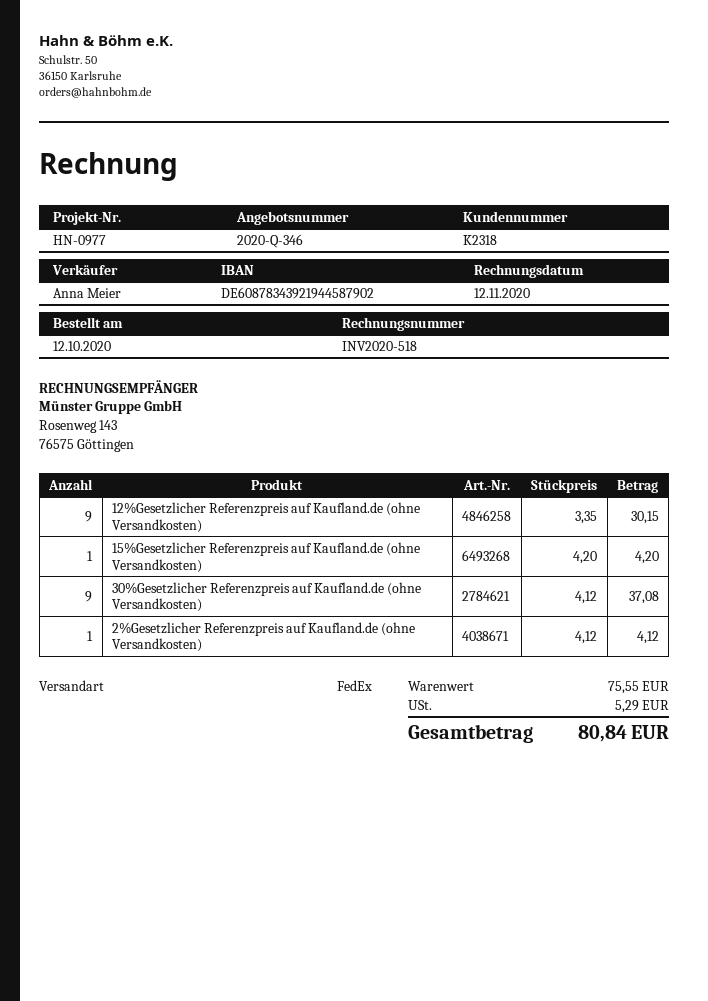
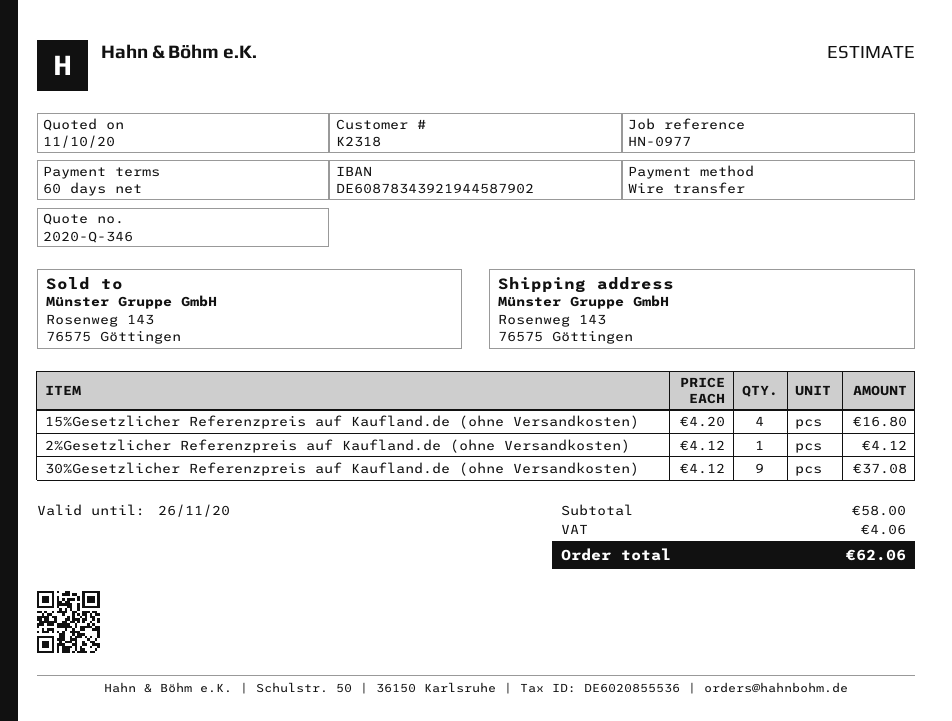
12%Gesetzlicher Referenzpreis auf Kaufland.de (ohne Versandkosten): 9 x 3.35 = 30.15 -> none
15%Gesetzlicher Referenzpreis auf Kaufland.de (ohne Versandkosten): 1 x 4.20 = 4.20 -> 4 x 4.20 = 16.80
subtotal: 75.55 -> 58.00
tax: 5.29 -> 4.06
total: 80.84 -> 62.06

